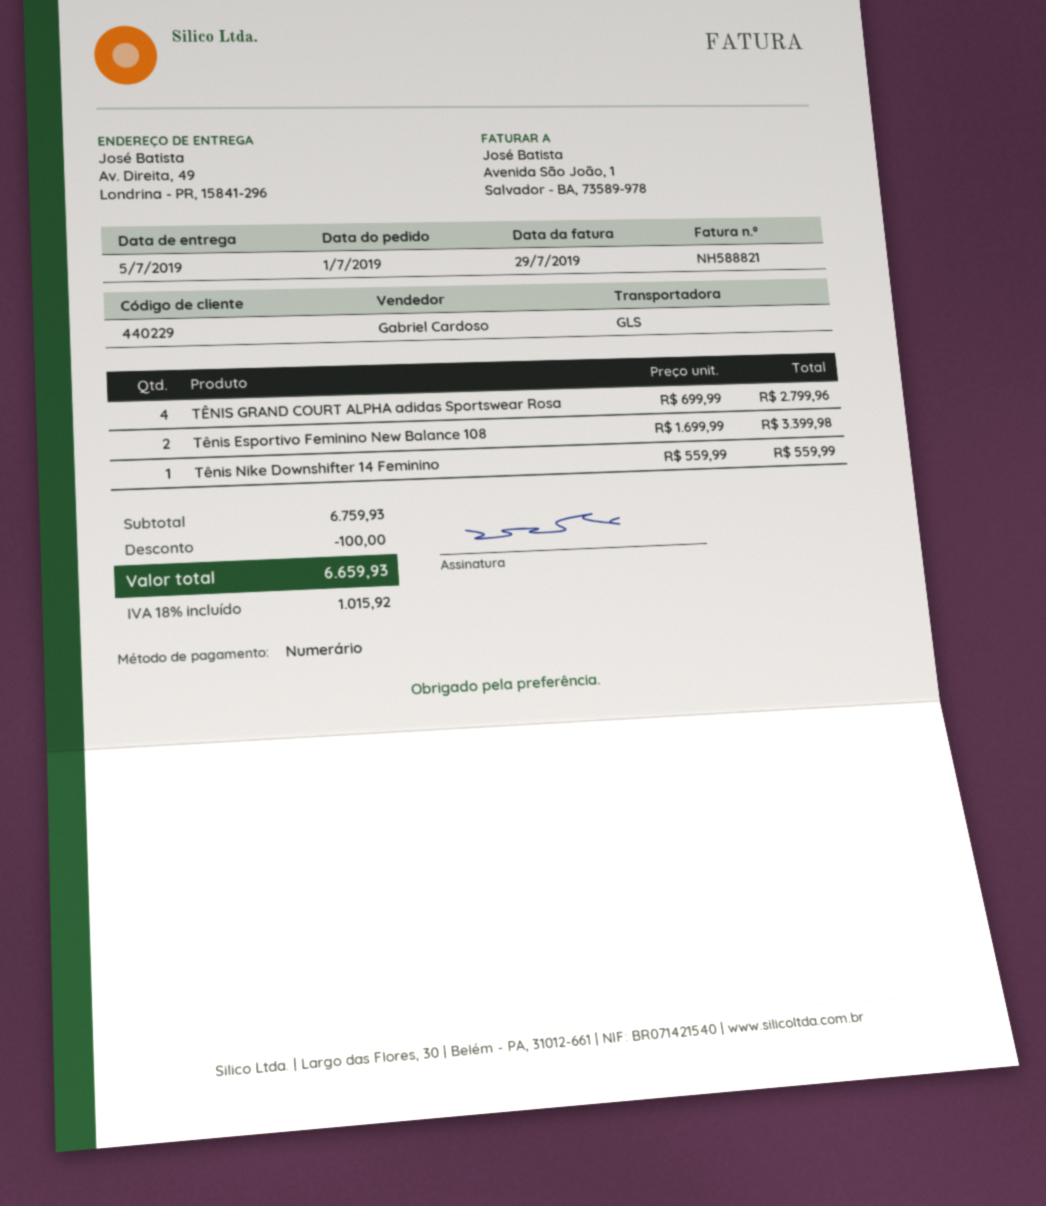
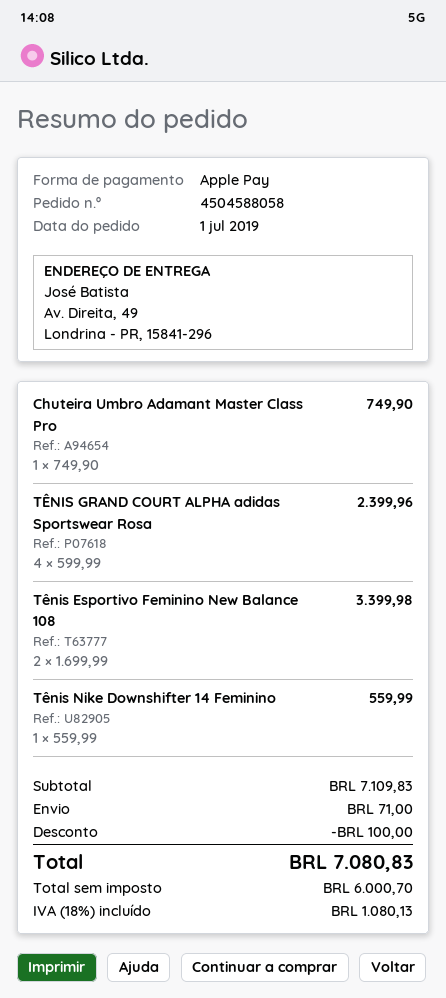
payment method: cash -> Apple Pay
TÊNIS GRAND COURT ALPHA adidas Sportswear Rosa: 4 x 699.99 = 2799.96 -> 4 x 599.99 = 2399.96
Chuteira Umbro Adamant Master Class Pro: none -> 1 x 749.90 = 749.90
subtotal: 6759.93 -> 7109.83
shipping: none -> 71.00
tax: 18% = 1015.92 -> 18% = 1080.13
total: 6659.93 -> 7080.83

